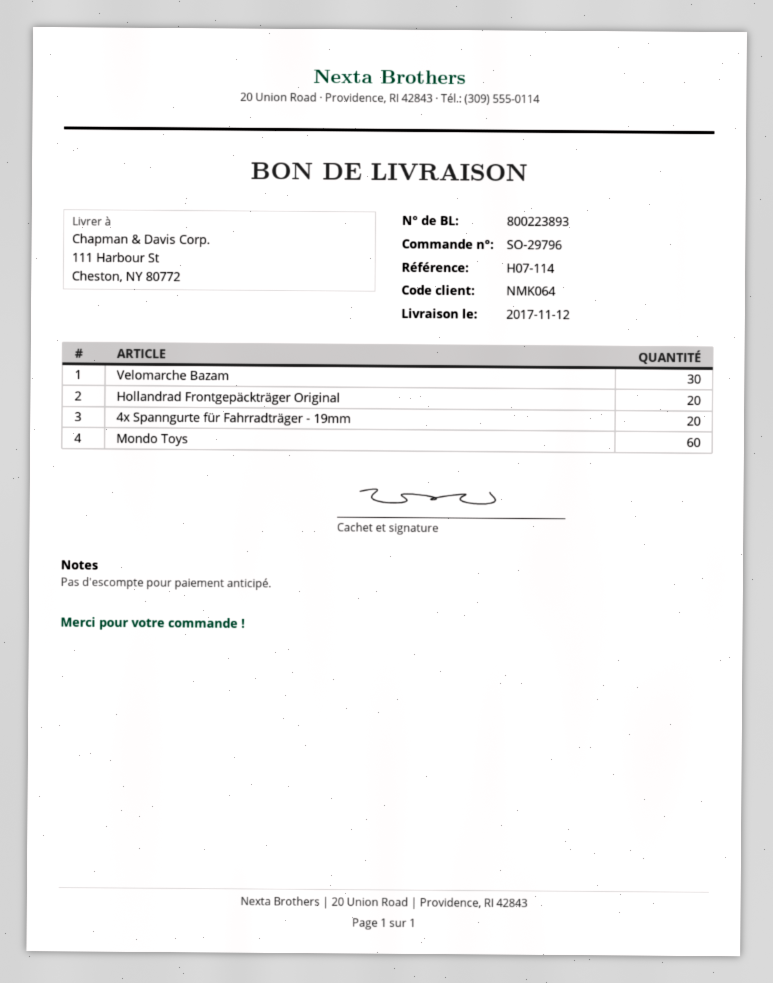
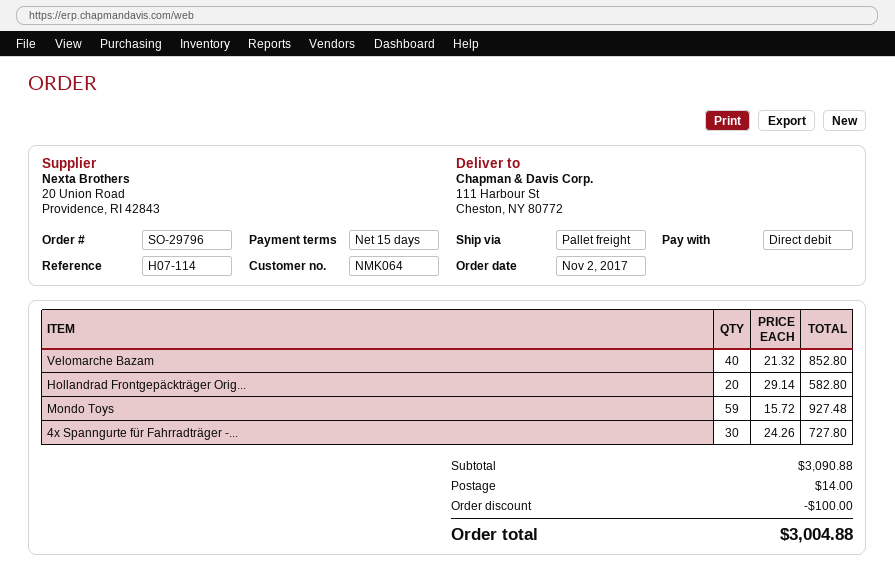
Velomarche Bazam: 30 -> 40
4x Spanngurte für Fahrradträger - 19mm: 20 -> 30
Mondo Toys: 60 -> 59

